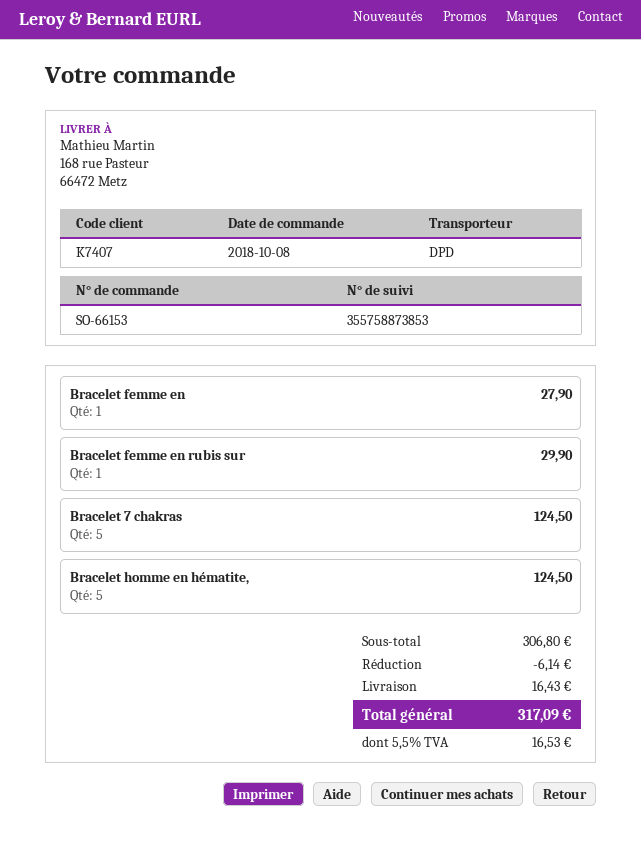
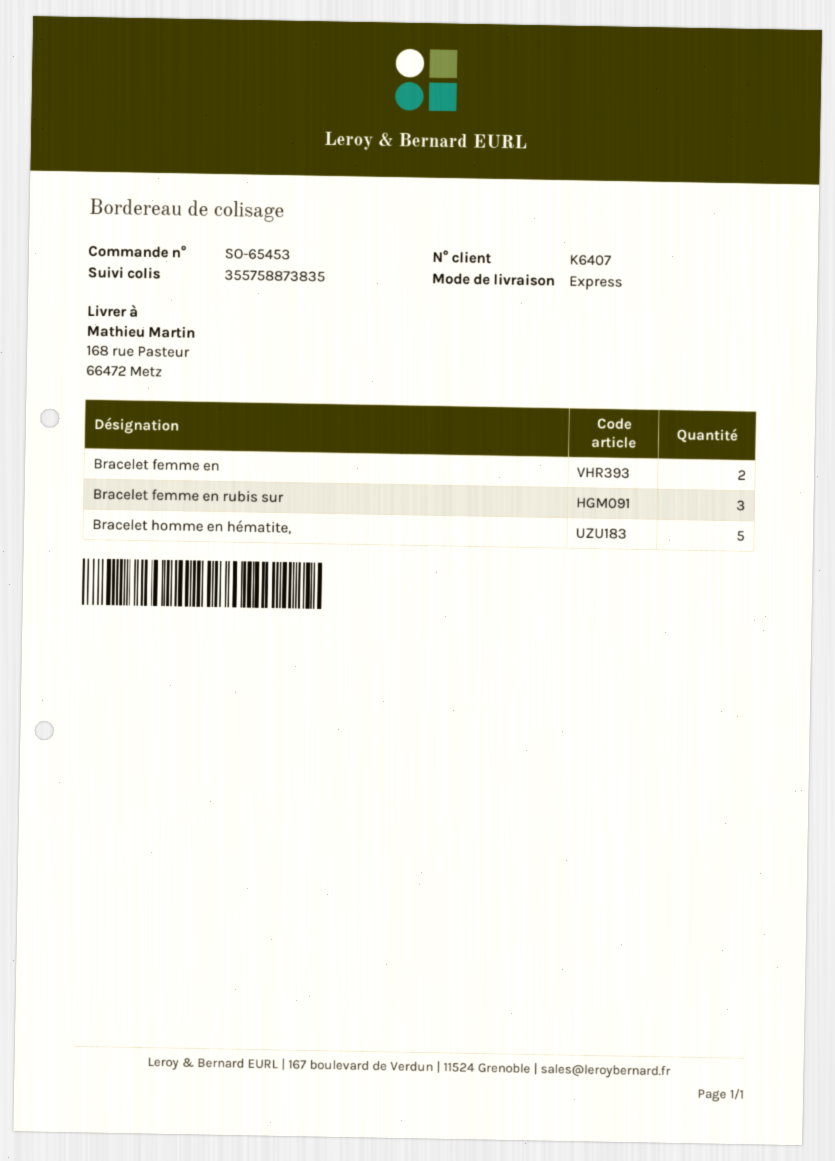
order number: SO-66153 -> SO-65453
customer number: K7407 -> K6407
shipping method: DPD -> express
tracking number: 355758873853 -> 355758873835
Bracelet femme en: 1 -> 2
Bracelet femme en rubis sur: 1 -> 3
Bracelet 7 chakras: 5 -> none

